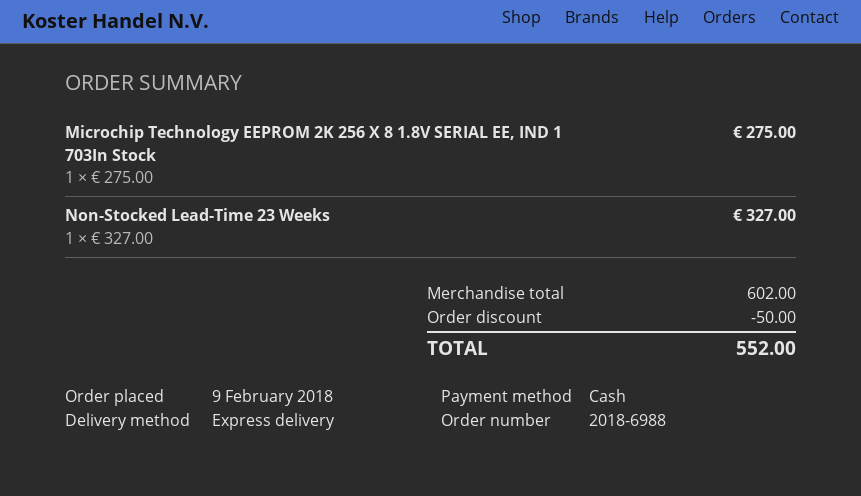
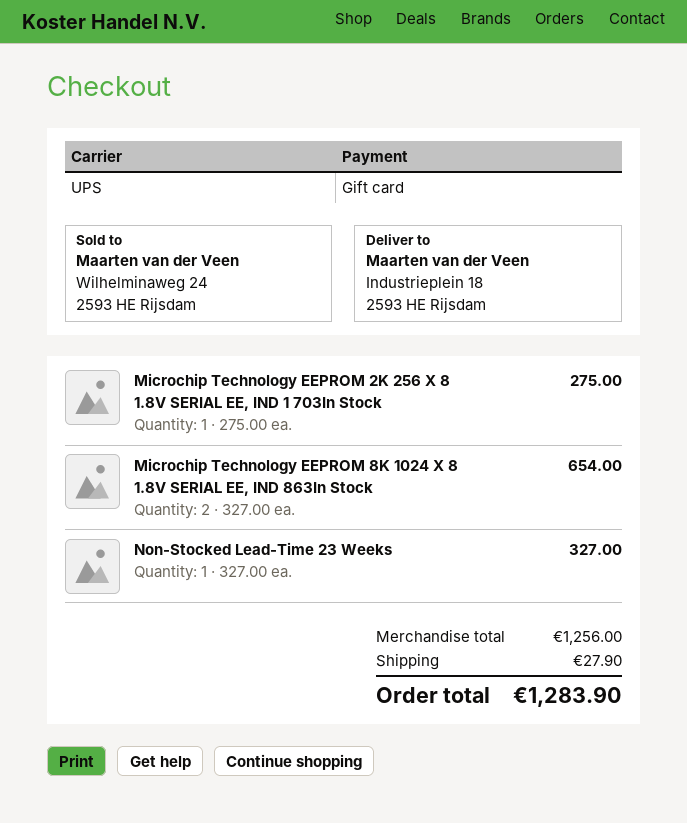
payment method: cash -> gift card
shipping method: express -> UPS
Microchip Technology EEPROM 8K 1024 X 8 1.8V SERIAL EE, IND 863In Stock: none -> 2 x 327.00 = 654.00
subtotal: 602.00 -> 1256.00
discount: 50.00 -> none
shipping: none -> 27.90
total: 552.00 -> 1283.90

